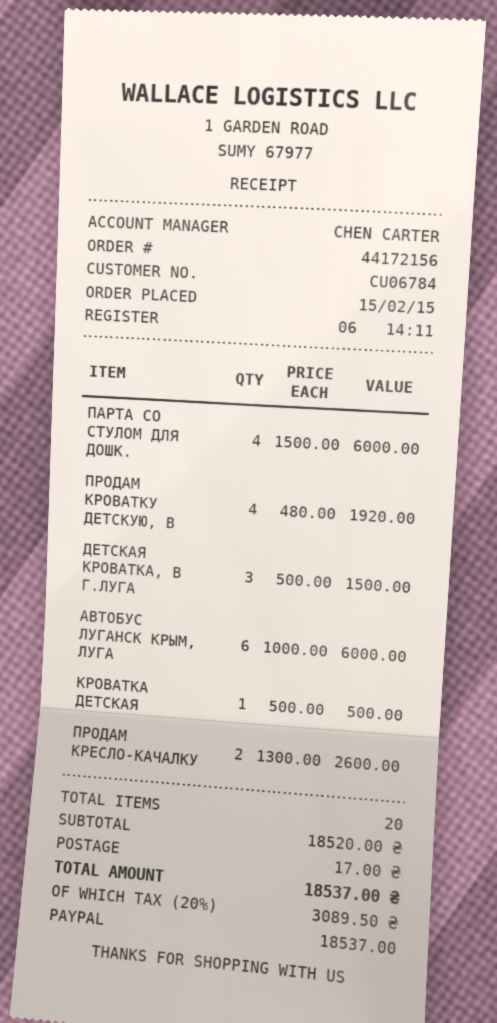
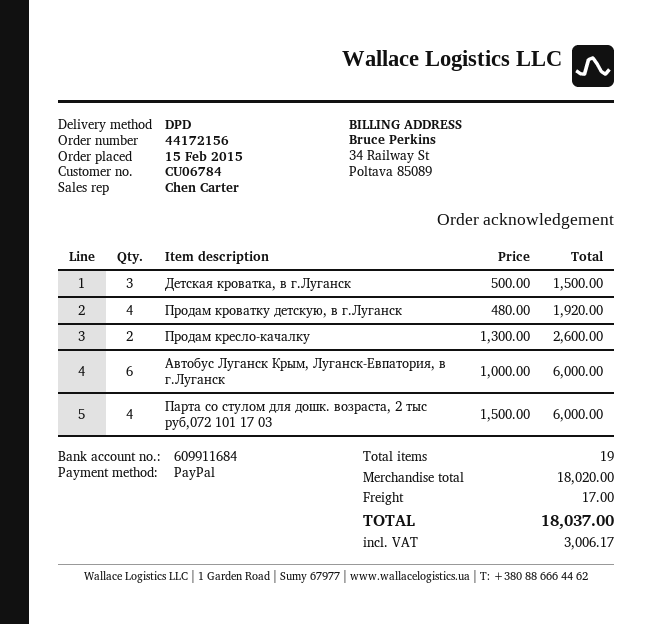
КРОВАТКА ДЕТСКАЯ: 1 x 500.00 = 500.00 -> none
total quantity: 20 -> 19
subtotal: 18520.00 -> 18020.00
tax: 3089.50 -> 3006.17
total: 18537.00 -> 18037.00

